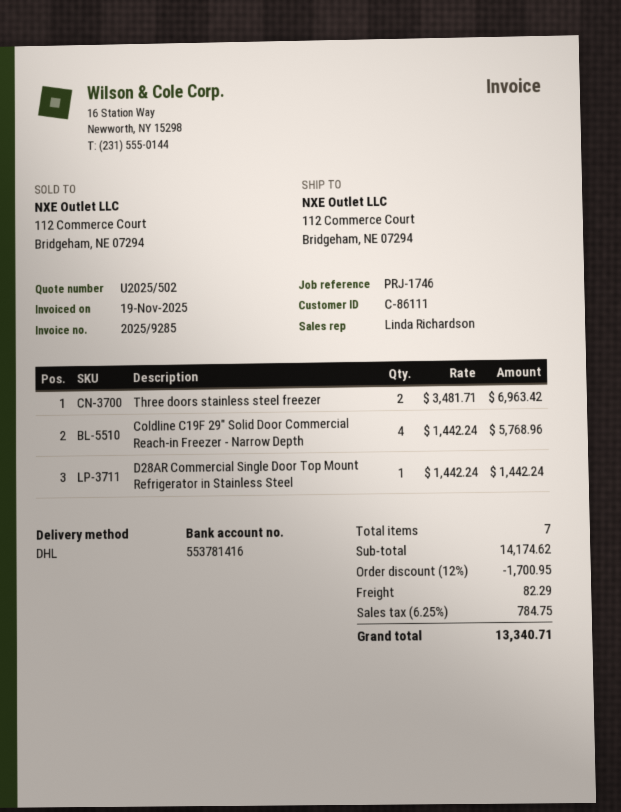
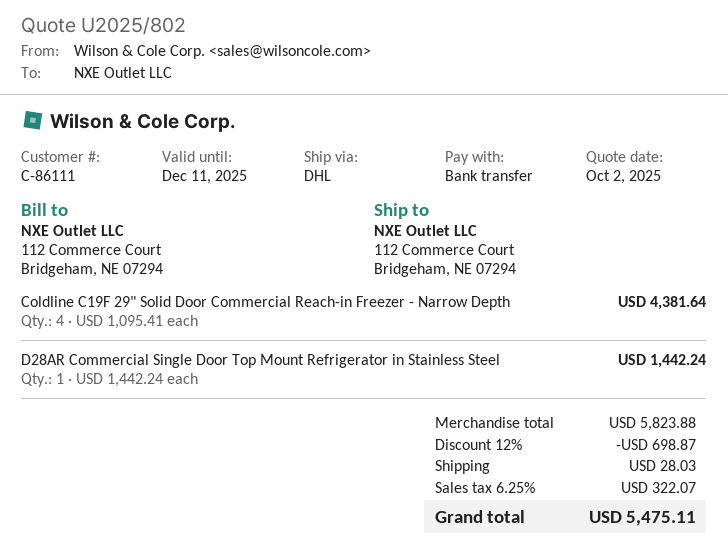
quote number: U2025/502 -> U2025/802
Three doors stainless steel freezer: 2 x 3481.71 = 6963.42 -> none
Coldline C19F 29" Solid Door Commercial Reach-in Freezer - Narrow Depth: 4 x 1442.24 = 5768.96 -> 4 x 1095.41 = 4381.64
subtotal: 14174.62 -> 5823.88
discount: 12% = 1700.95 -> 12% = 698.87
shipping: 82.29 -> 28.03
tax: 6.25% = 784.75 -> 6.25% = 322.07
total: 13340.71 -> 5475.11

